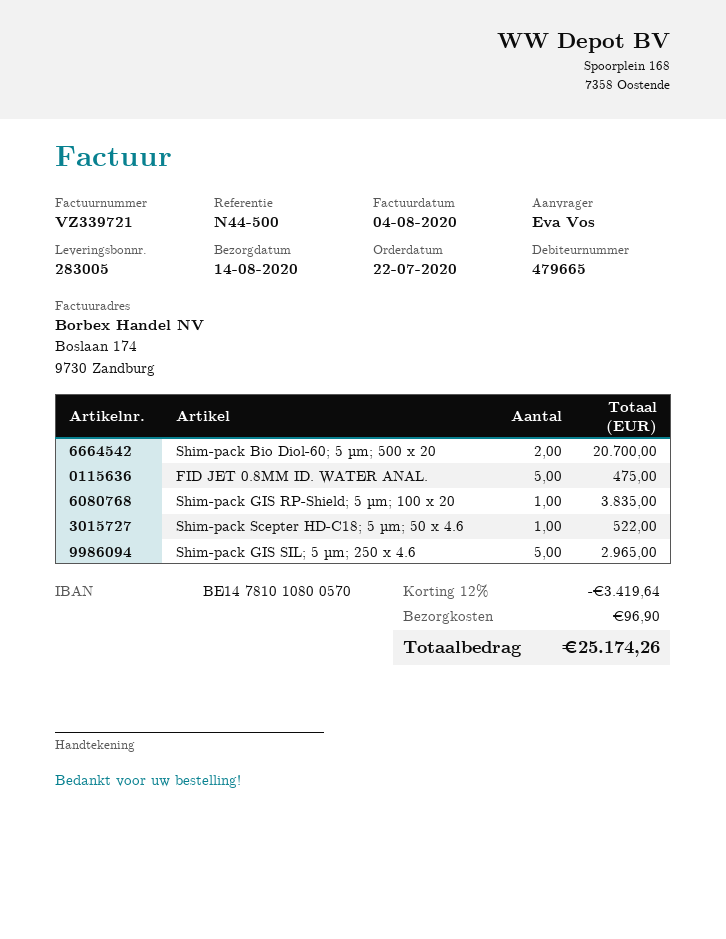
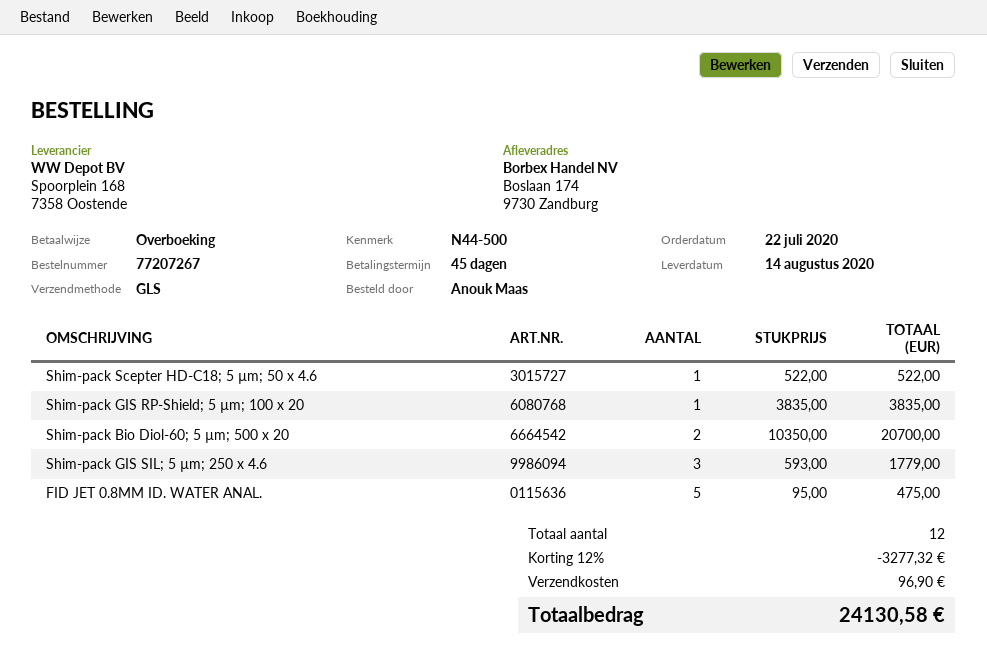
ordered by: Eva Vos -> Anouk Maas
Shim-pack GIS SIL; 5 µm; 250 x 4.6: 5 for 2965.00 -> 3 for 1779.00
discount: 12% = 3419.64 -> 12% = 3277.32
total: 25174.26 -> 24130.58

